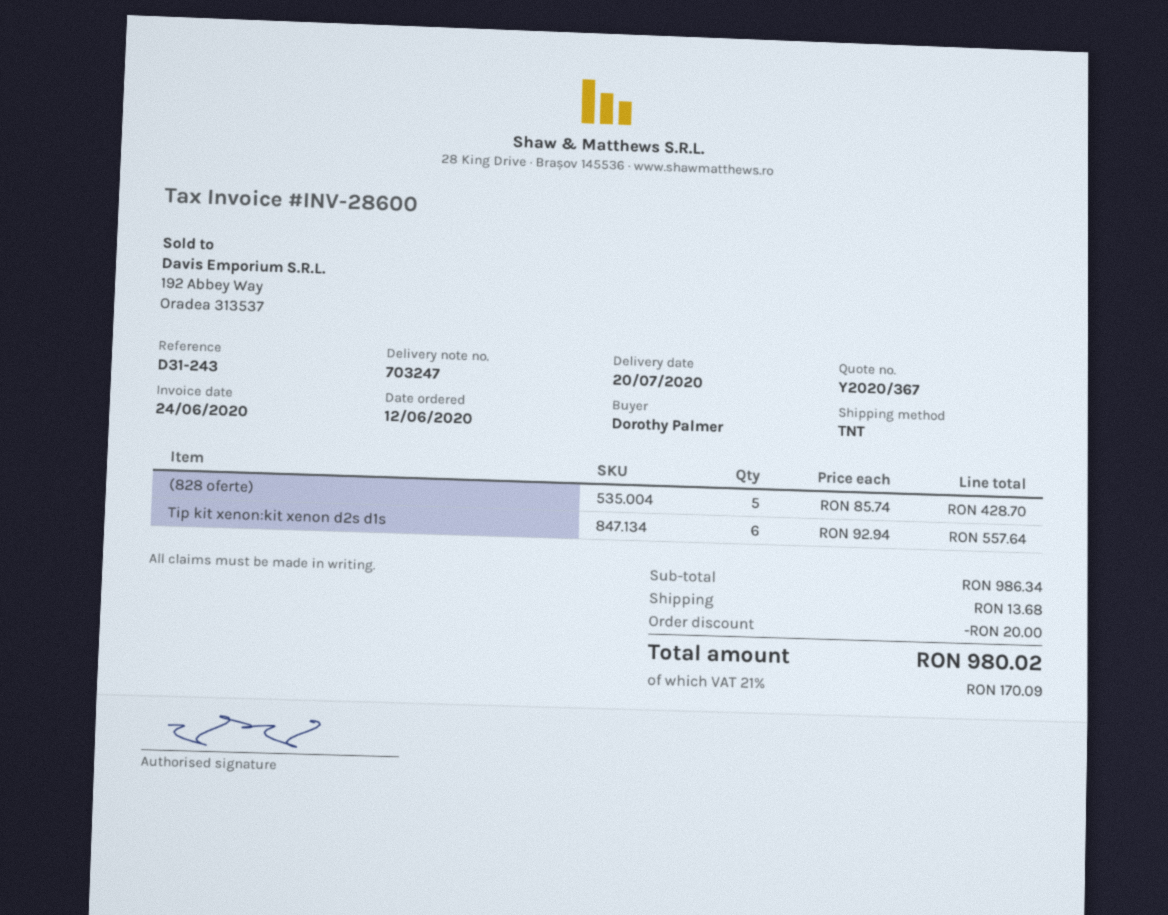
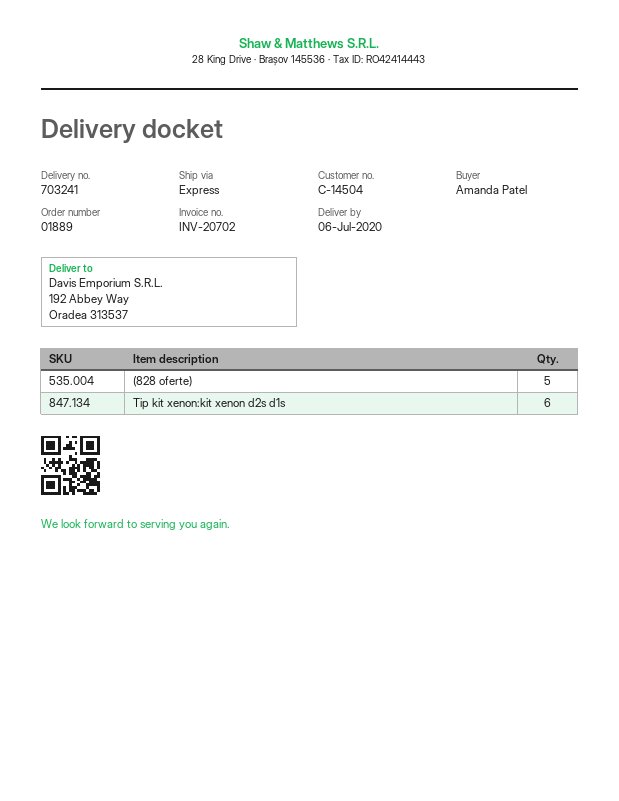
delivery note number: 703247 -> 703241
delivery date: 2020-07-20 -> 2020-07-06
invoice number: INV-28600 -> INV-20702
ordered by: Dorothy Palmer -> Amanda Patel
shipping method: TNT -> express

